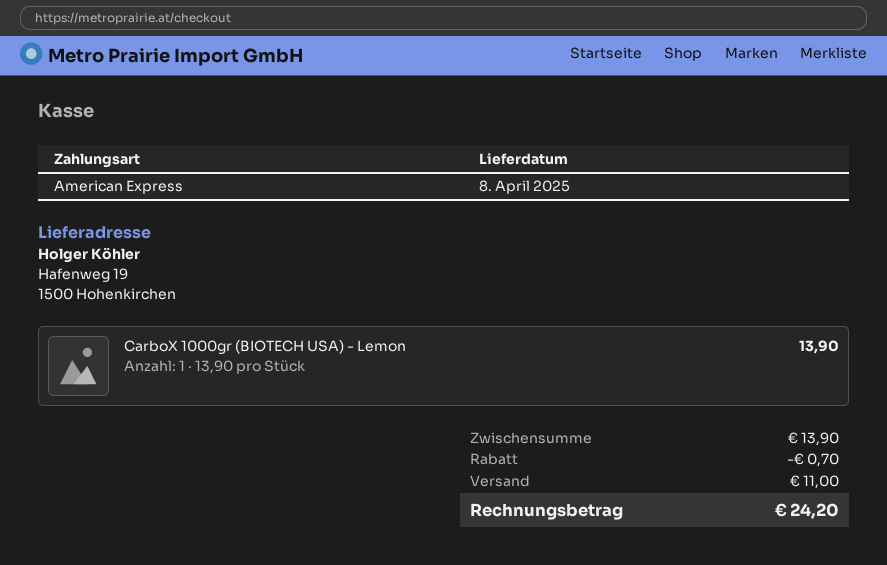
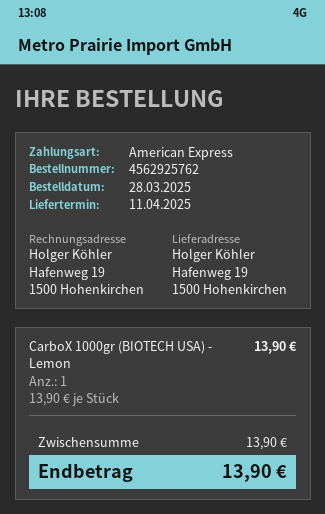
delivery date: 2025-04-08 -> 2025-04-11
discount: 0.70 -> none
shipping: 11.00 -> none
total: 24.20 -> 13.90

